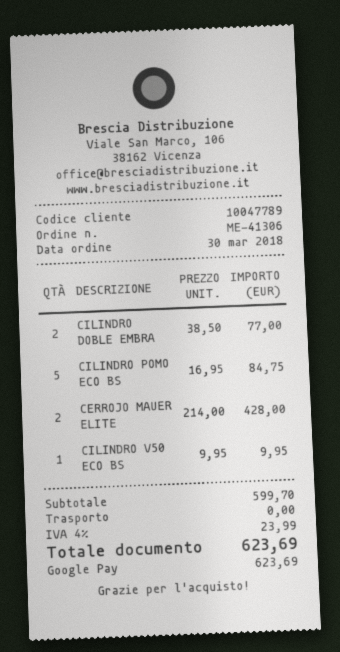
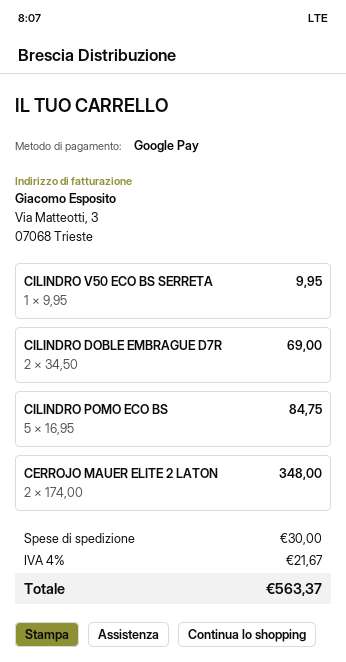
CILINDRO DOBLE EMBRA: 2 x 38.50 = 77.00 -> 2 x 34.50 = 69.00
CERROJO MAUER ELITE: 2 x 214.00 = 428.00 -> 2 x 174.00 = 348.00
shipping: 0.00 -> 30.00
tax: 4% = 23.99 -> 4% = 21.67
total: 623.69 -> 563.37

